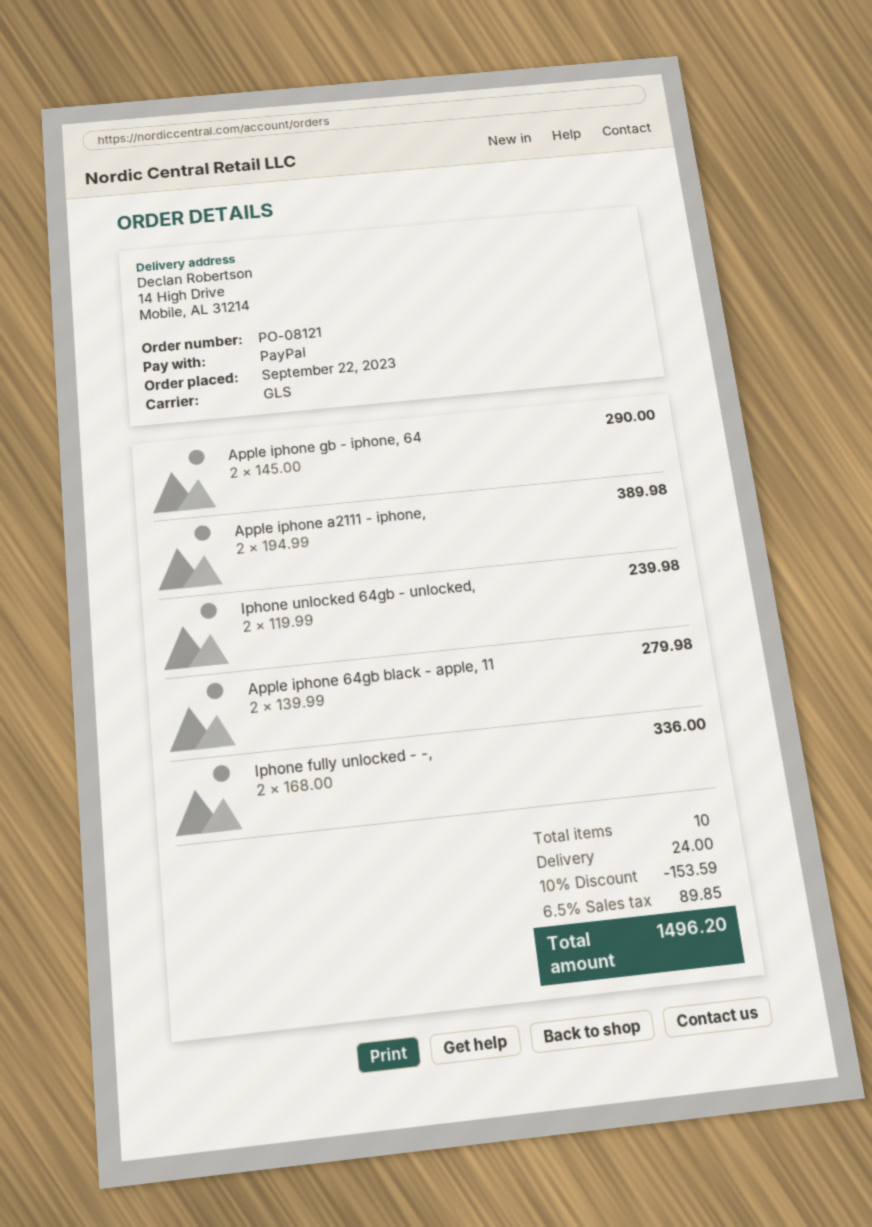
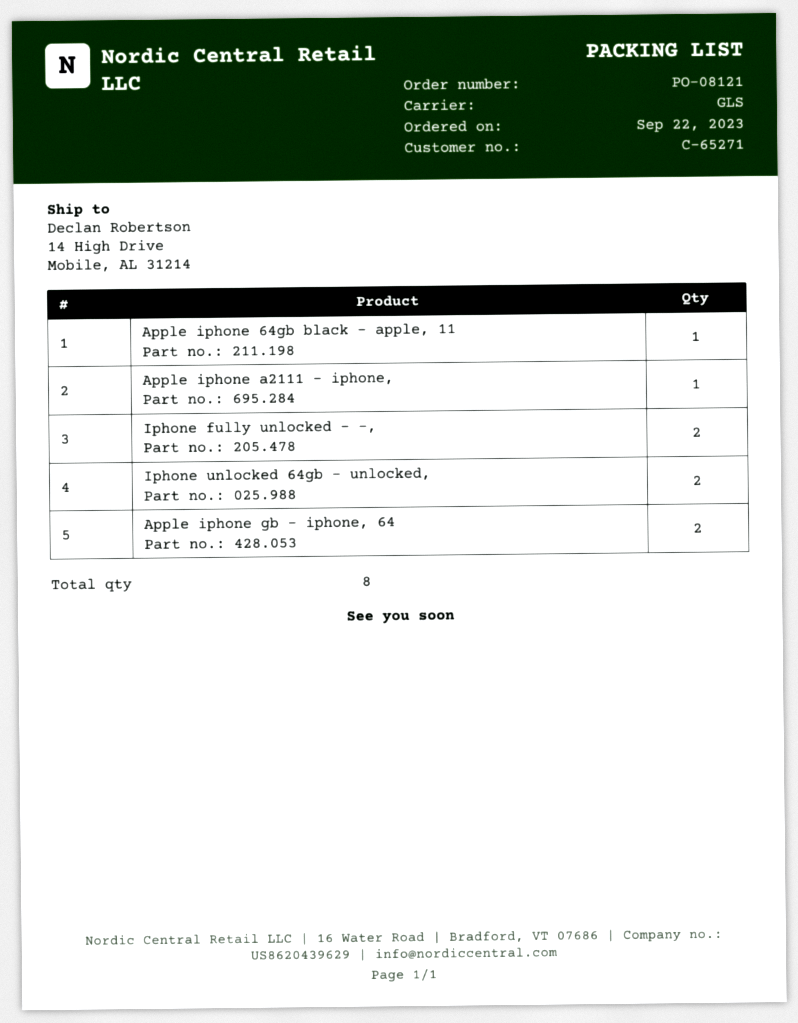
Apple iphone a2111 - iphone,: 2 -> 1
Apple iphone 64gb black - apple, 11: 2 -> 1
total quantity: 10 -> 8

